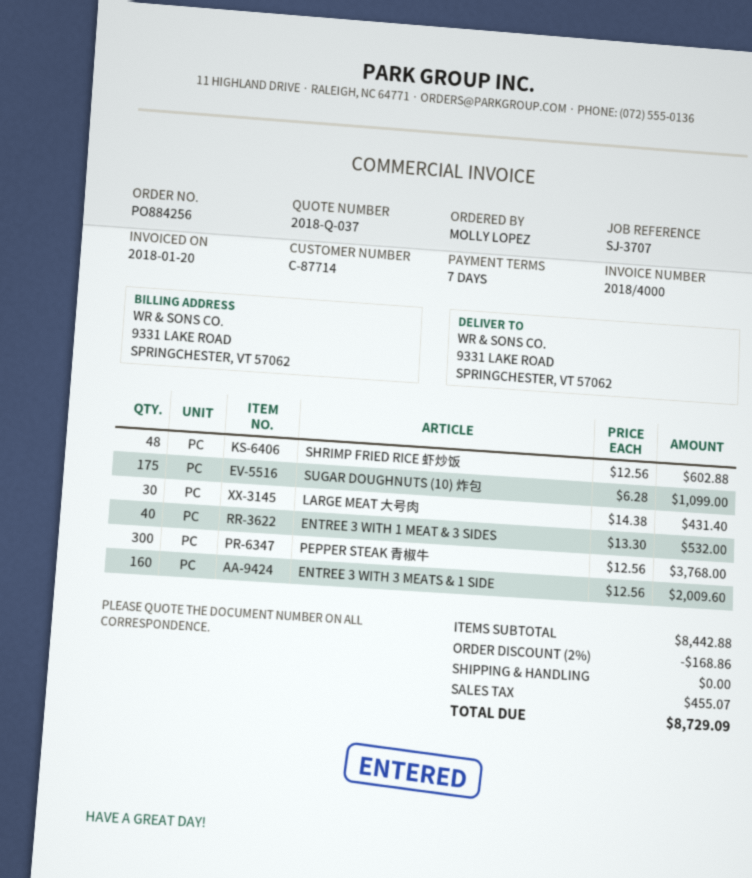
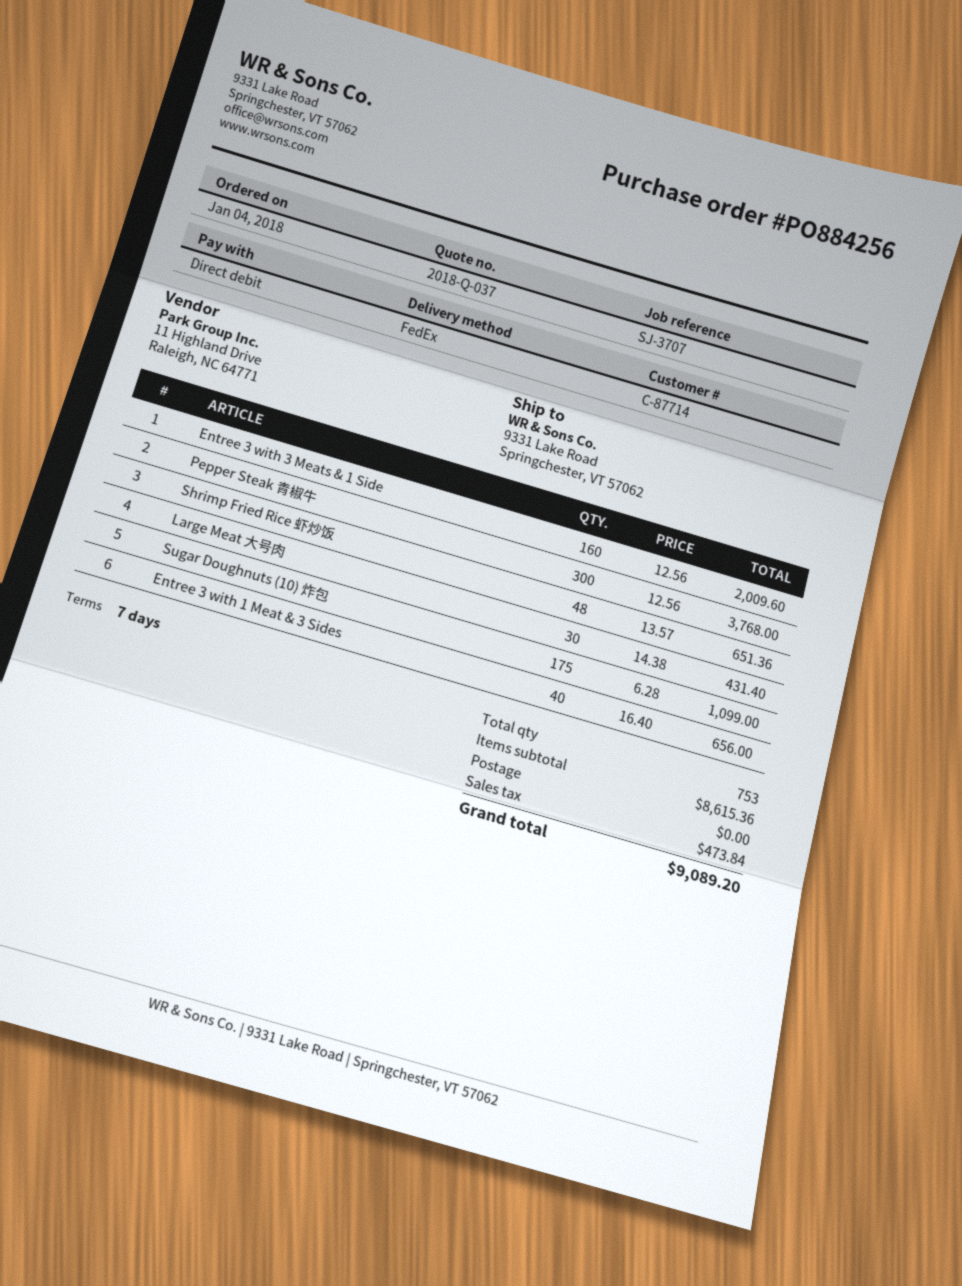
SHRIMP FRIED RICE 虾炒饭: 48 x 12.56 = 602.88 -> 48 x 13.57 = 651.36
ENTREE 3 WITH 1 MEAT & 3 SIDES: 40 x 13.30 = 532.00 -> 40 x 16.40 = 656.00
subtotal: 8442.88 -> 8615.36
discount: 2% = 168.86 -> none
tax: 455.07 -> 473.84
total: 8729.09 -> 9089.20

